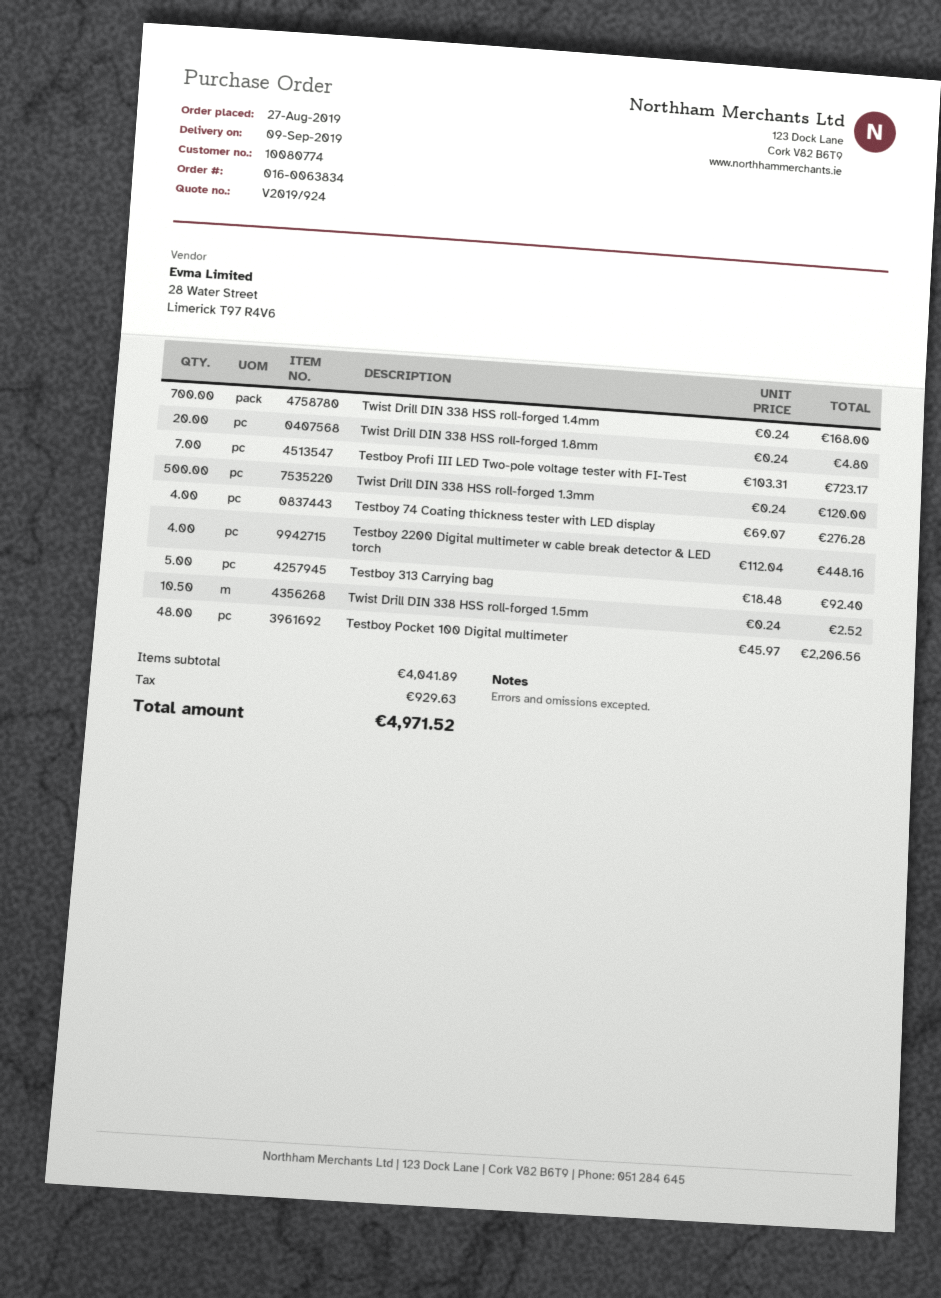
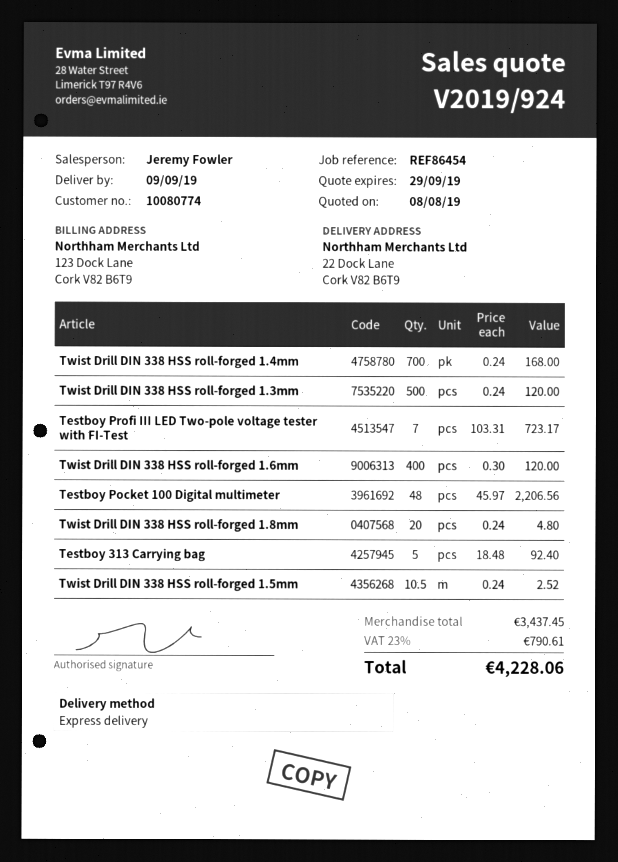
Testboy 74 Coating thickness tester with LED display: 4 x 69.07 = 276.28 -> none
Testboy 2200 Digital multimeter w cable break detector & LED torch: 4 x 112.04 = 448.16 -> none
Twist Drill DIN 338 HSS roll-forged 1.6mm: none -> 400 x 0.30 = 120.00
subtotal: 4041.89 -> 3437.45
tax: 929.63 -> 790.61
total: 4971.52 -> 4228.06

